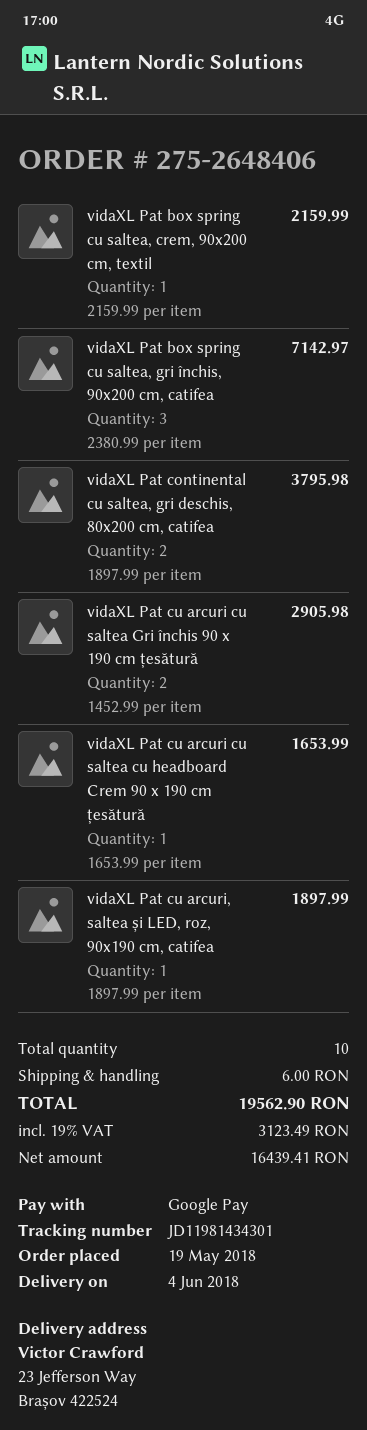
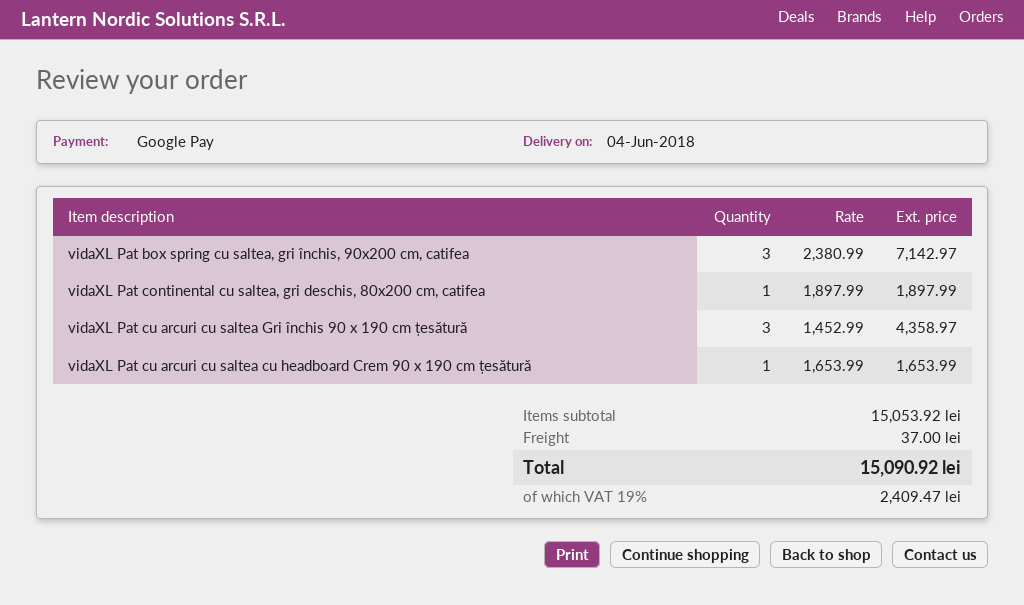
vidaXL Pat box spring cu saltea, crem, 90x200 cm, textil: 1 x 2159.99 = 2159.99 -> none
vidaXL Pat continental cu saltea, gri deschis, 80x200 cm, catifea: 2 x 1897.99 = 3795.98 -> 1 x 1897.99 = 1897.99
vidaXL Pat cu arcuri cu saltea Gri închis 90 x 190 cm țesătură: 2 x 1452.99 = 2905.98 -> 3 x 1452.99 = 4358.97
vidaXL Pat cu arcuri, saltea și LED, roz, 90x190 cm, catifea: 1 x 1897.99 = 1897.99 -> none
shipping: 6.00 -> 37.00
tax: 19% = 3123.49 -> 19% = 2409.47
total: 19562.90 -> 15090.92

